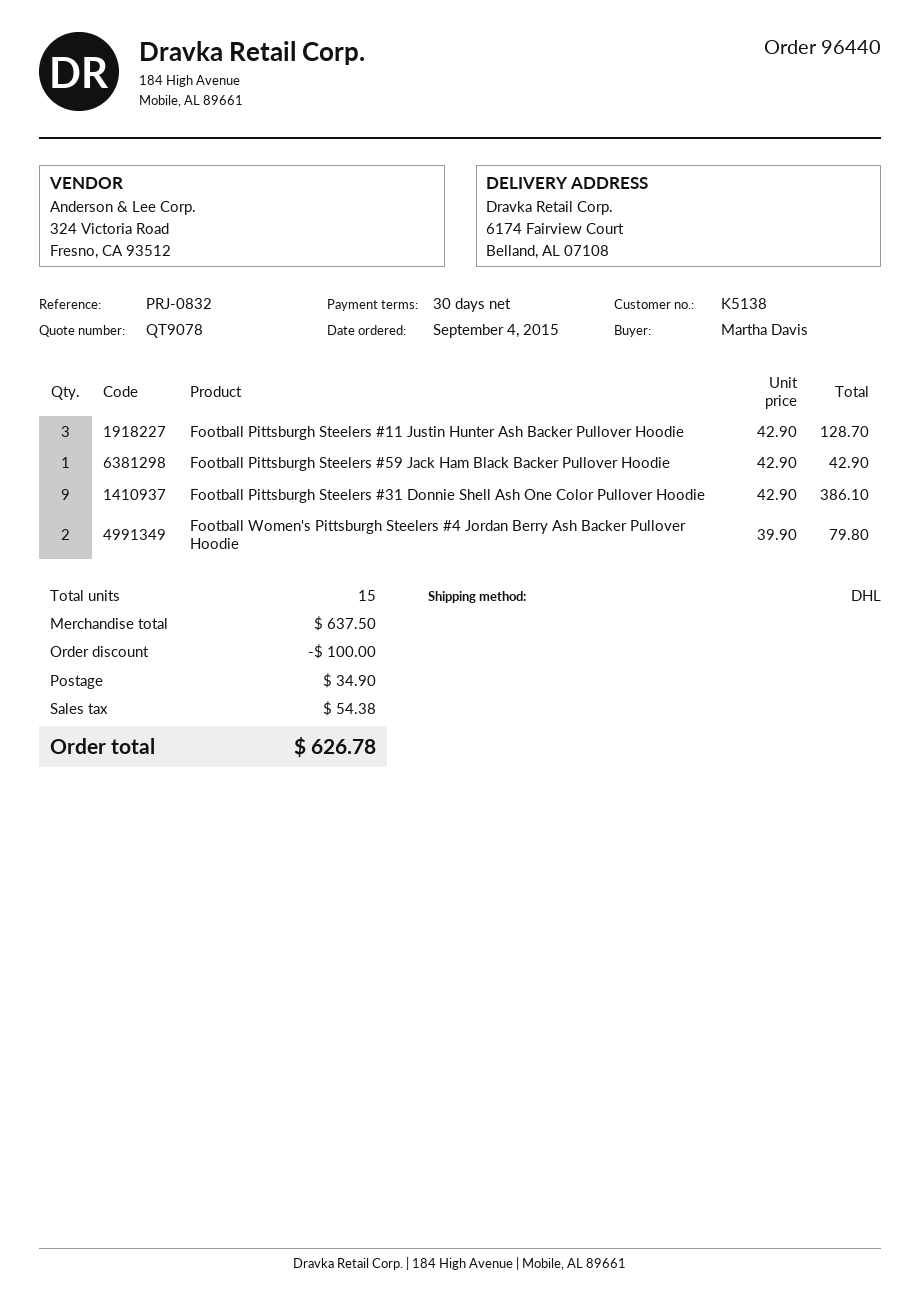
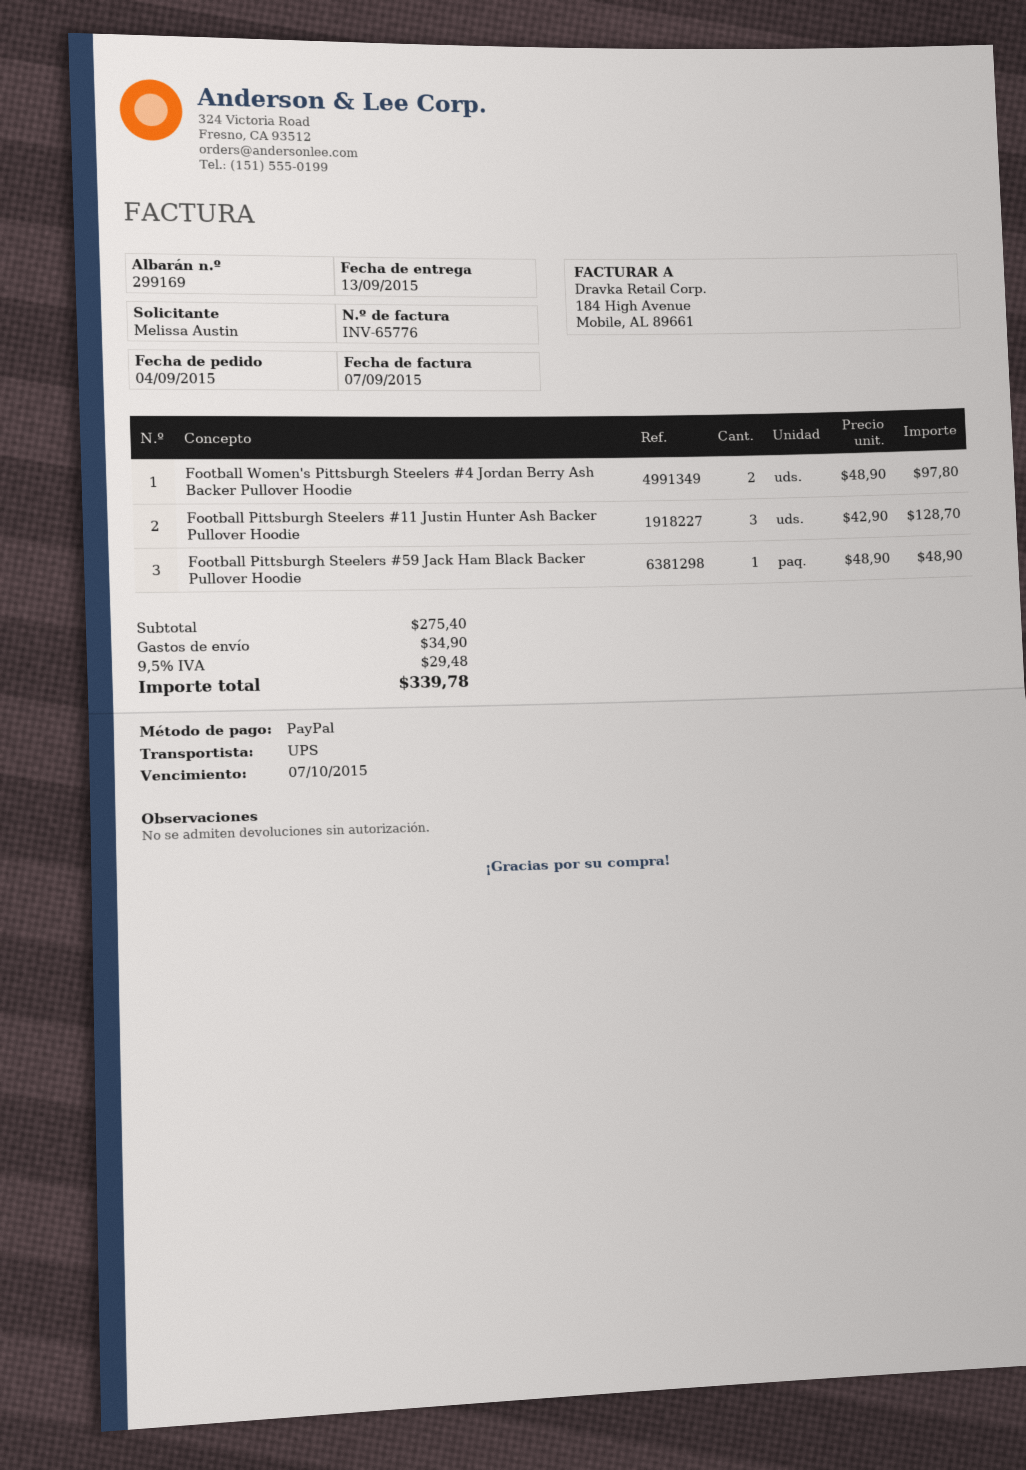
ordered by: Martha Davis -> Melissa Austin
shipping method: DHL -> UPS
Football Pittsburgh Steelers #59 Jack Ham Black Backer Pullover Hoodie: 1 x 42.90 = 42.90 -> 1 x 48.90 = 48.90
Football Pittsburgh Steelers #31 Donnie Shell Ash One Color Pullover Hoodie: 9 x 42.90 = 386.10 -> none
Football Women's Pittsburgh Steelers #4 Jordan Berry Ash Backer Pullover Hoodie: 2 x 39.90 = 79.80 -> 2 x 48.90 = 97.80
subtotal: 637.50 -> 275.40
discount: 100.00 -> none
tax: 54.38 -> 29.48
total: 626.78 -> 339.78

